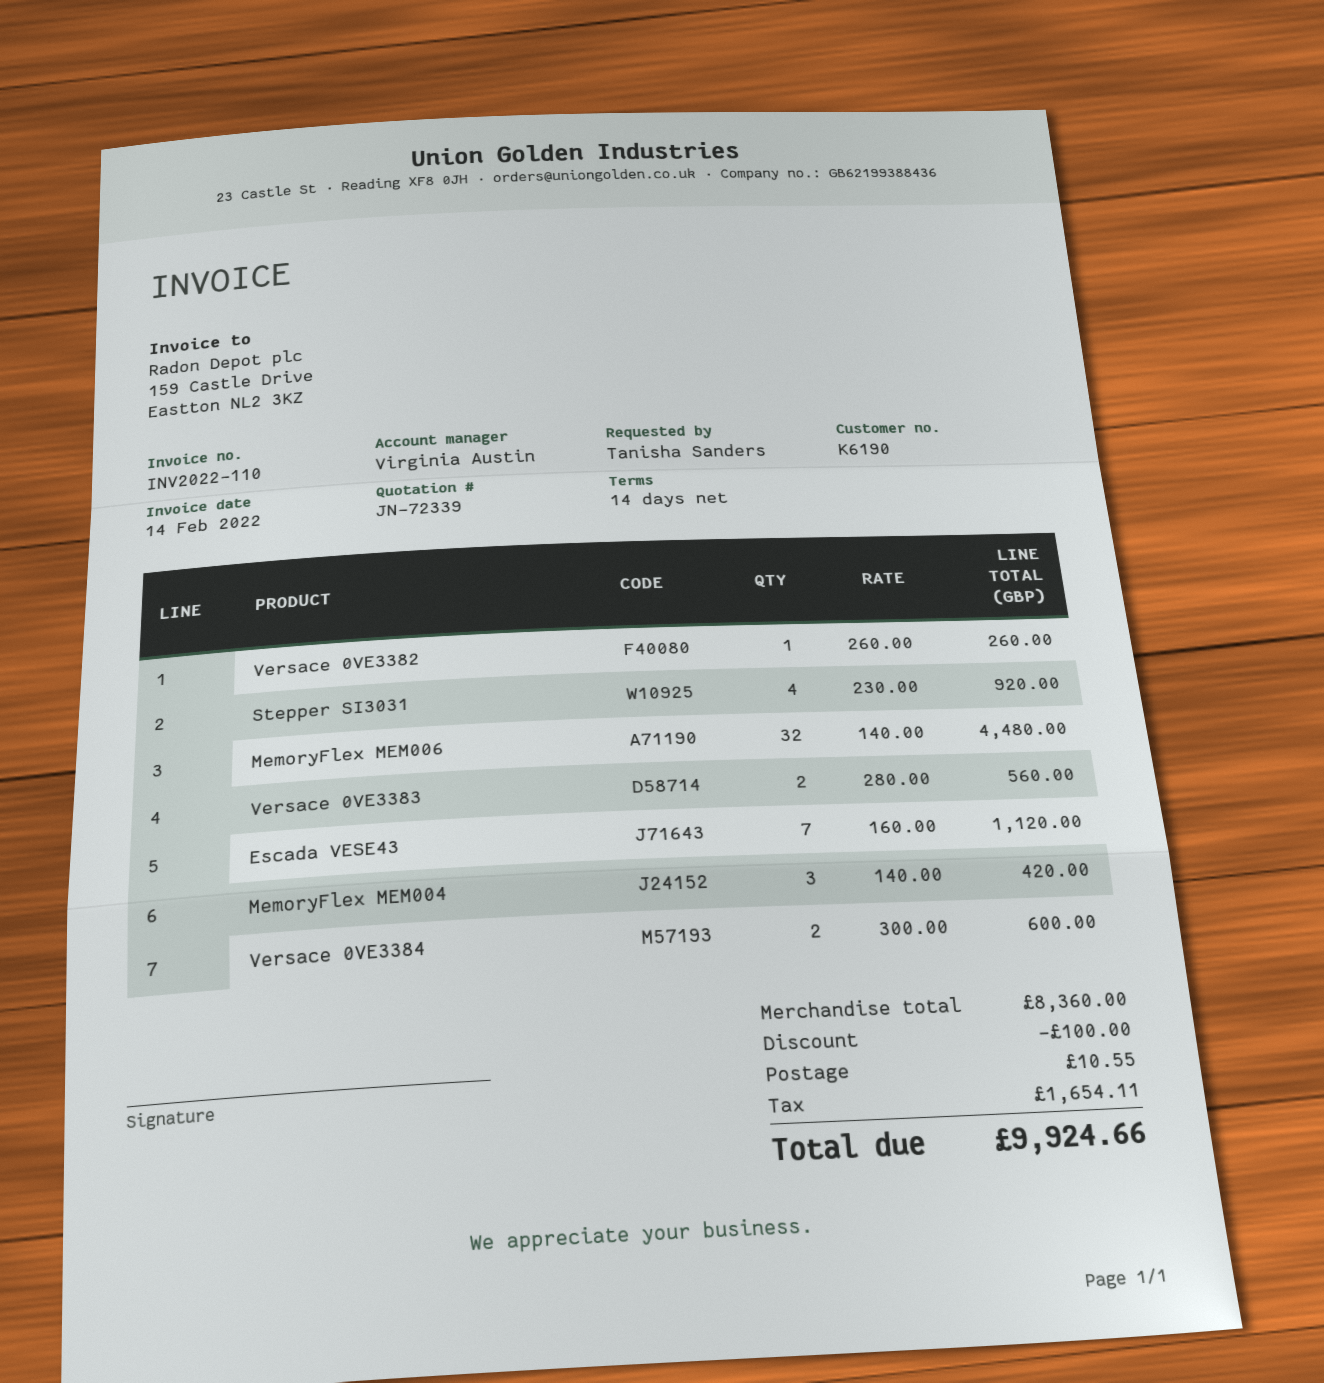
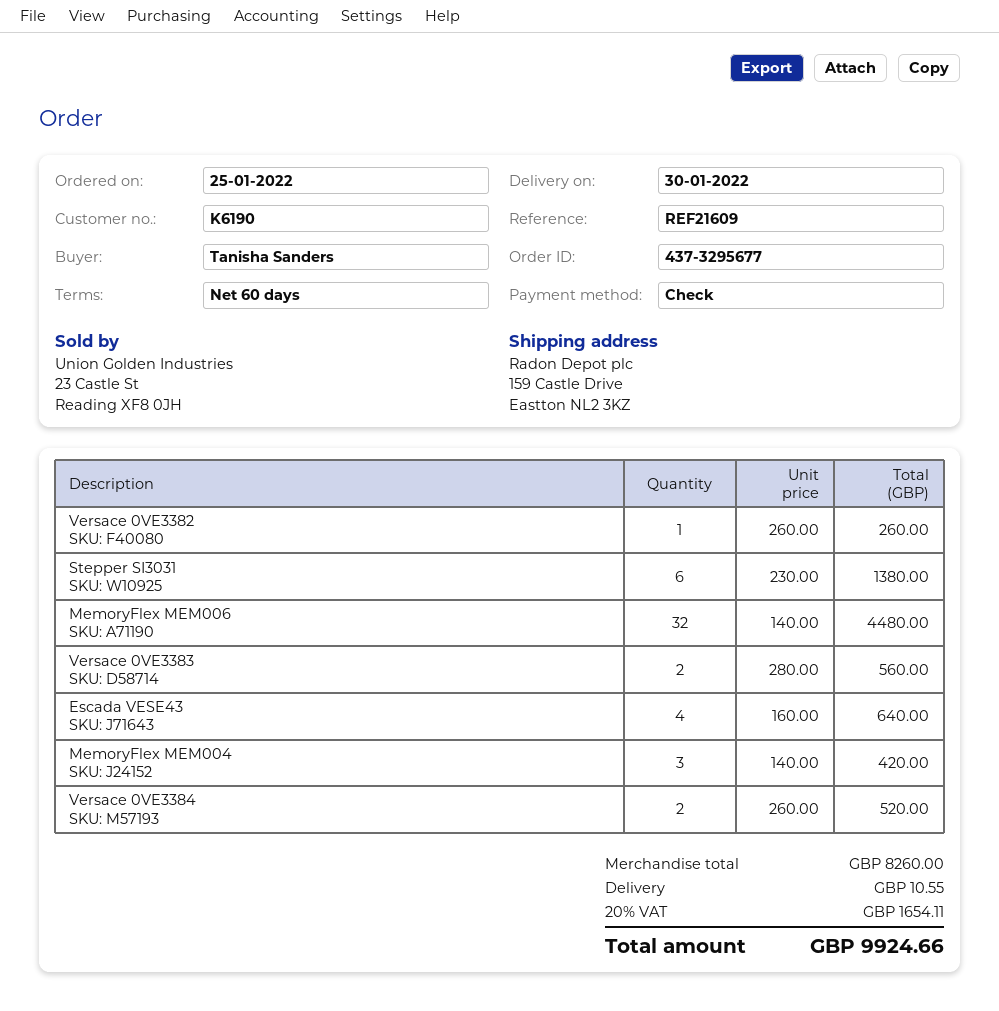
payment terms: 14 days -> 60 days
Stepper SI3031: 4 x 230.00 = 920.00 -> 6 x 230.00 = 1380.00
Escada VESE43: 7 x 160.00 = 1120.00 -> 4 x 160.00 = 640.00
Versace 0VE3384: 2 x 300.00 = 600.00 -> 2 x 260.00 = 520.00
subtotal: 8360.00 -> 8260.00
discount: 100.00 -> none

